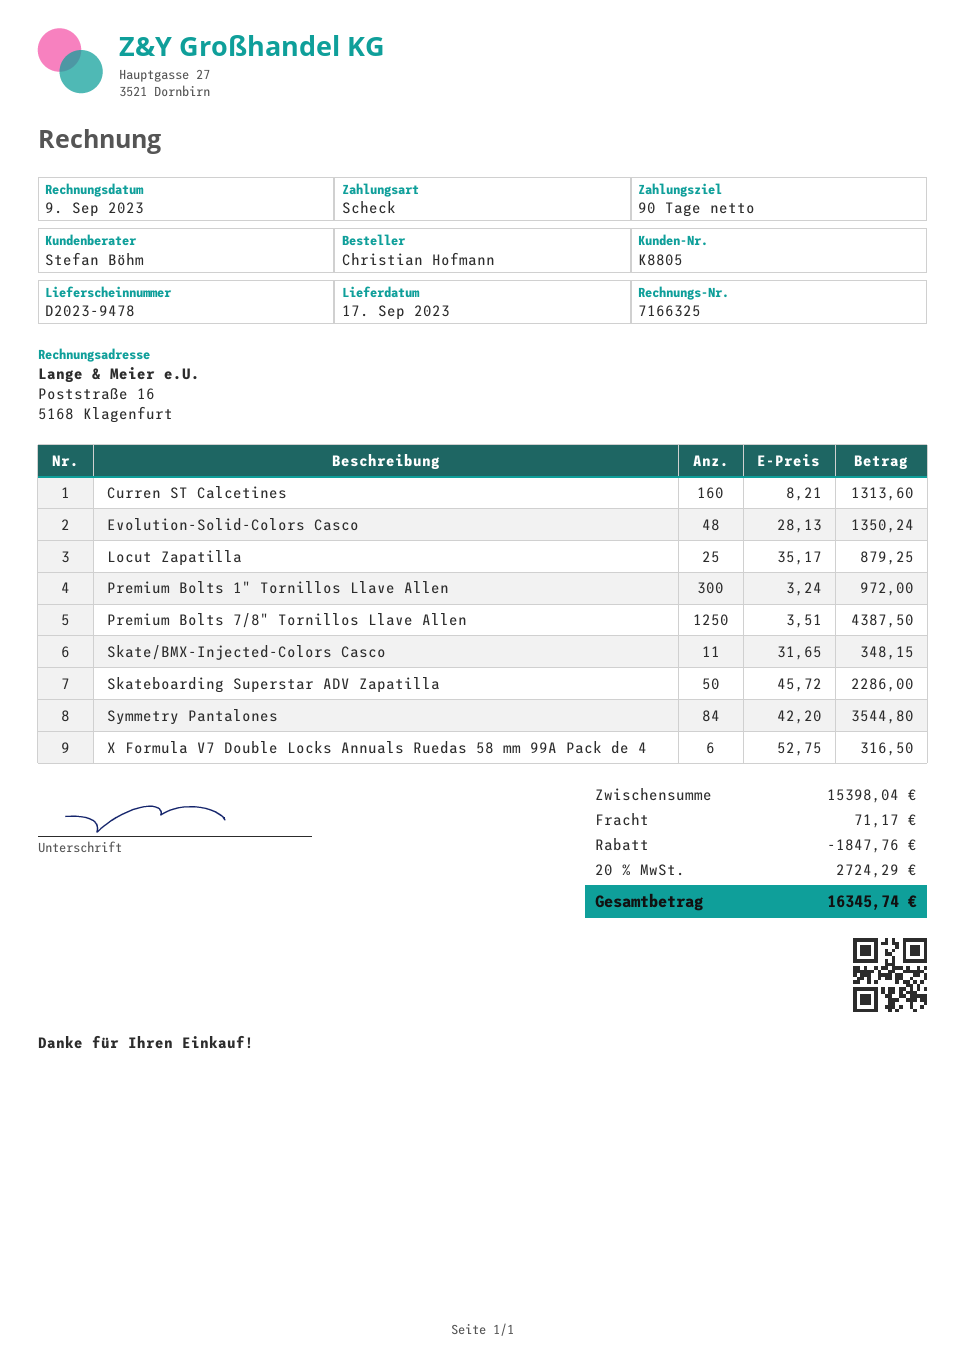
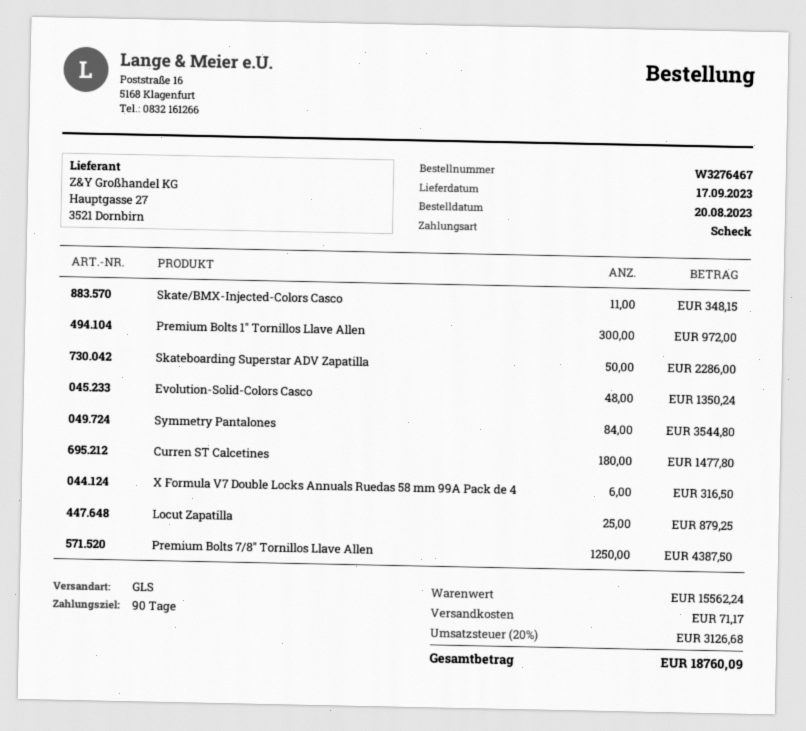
Curren ST Calcetines: 160 for 1313.60 -> 180 for 1477.80
subtotal: 15398.04 -> 15562.24
discount: 1847.76 -> none
tax: 20% = 2724.29 -> 20% = 3126.68
total: 16345.74 -> 18760.09

